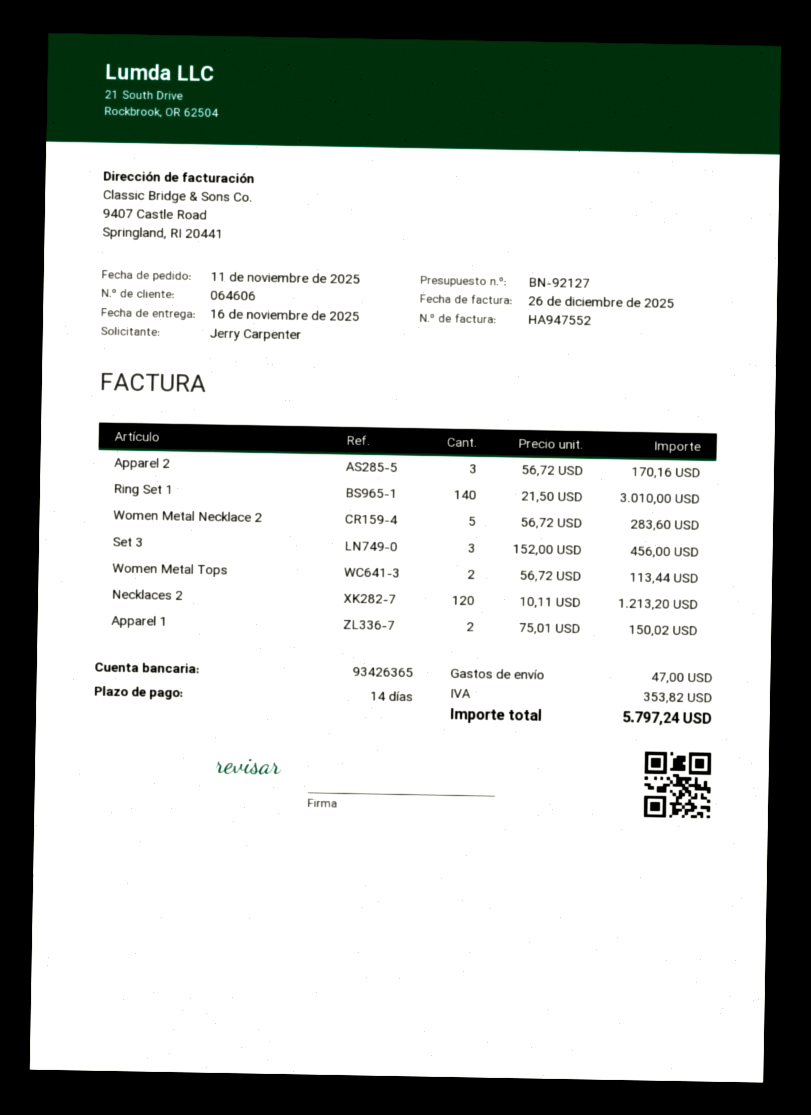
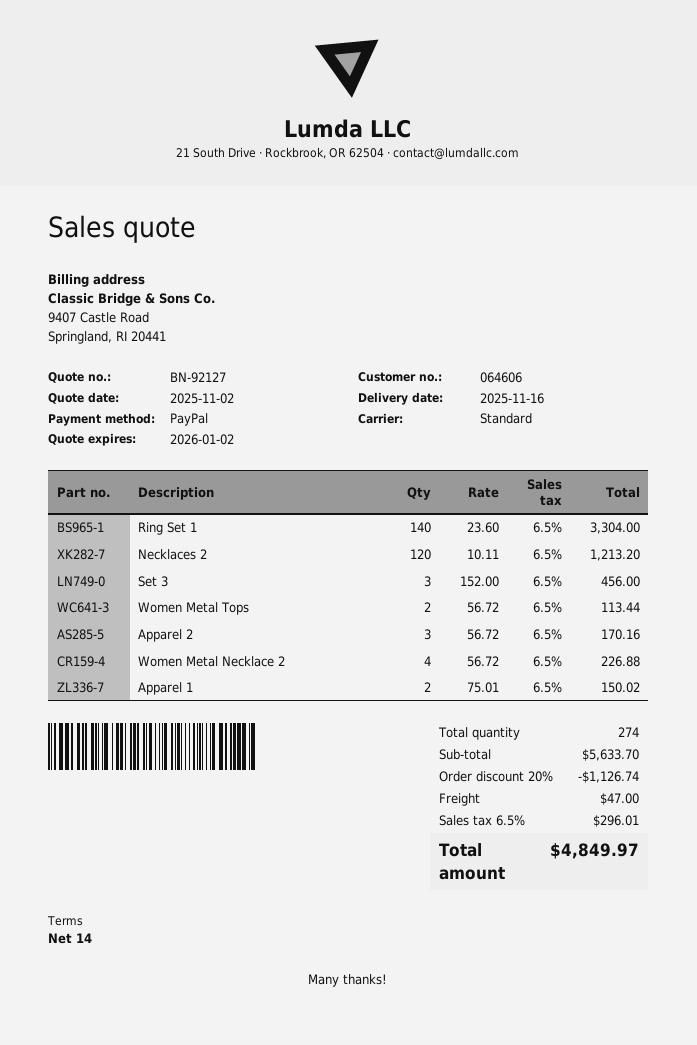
Ring Set 1: 140 x 21.50 = 3010.00 -> 140 x 23.60 = 3304.00
Women Metal Necklace 2: 5 x 56.72 = 283.60 -> 4 x 56.72 = 226.88
discount: none -> 20% = 1126.74
tax: 353.82 -> 296.01
total: 5797.24 -> 4849.97

